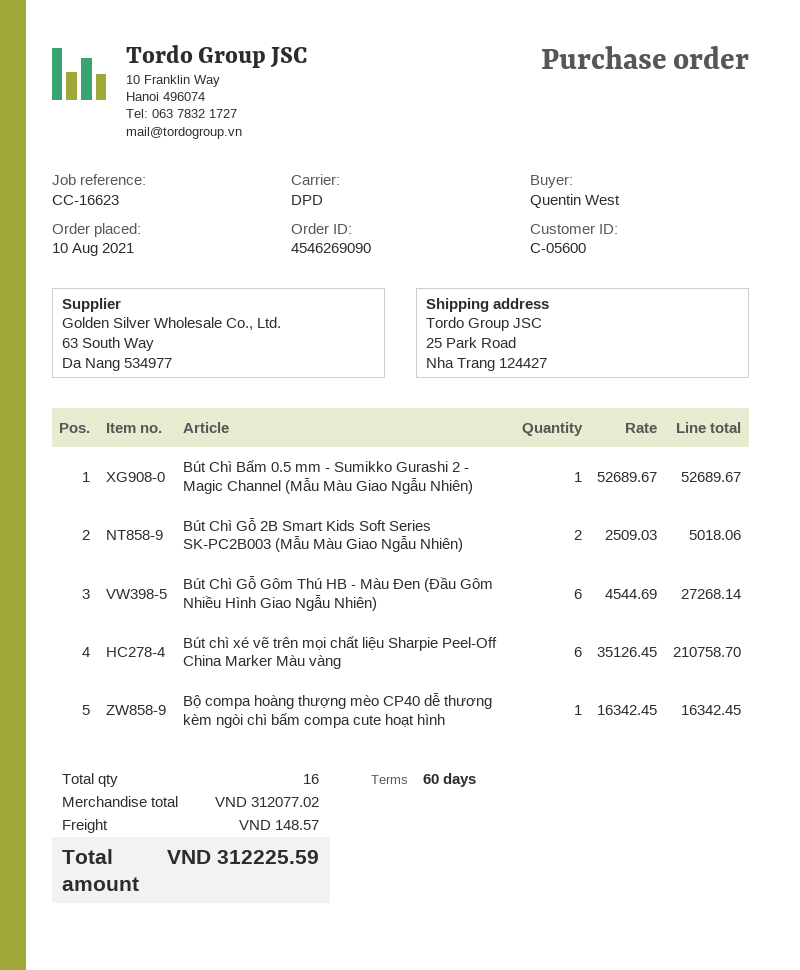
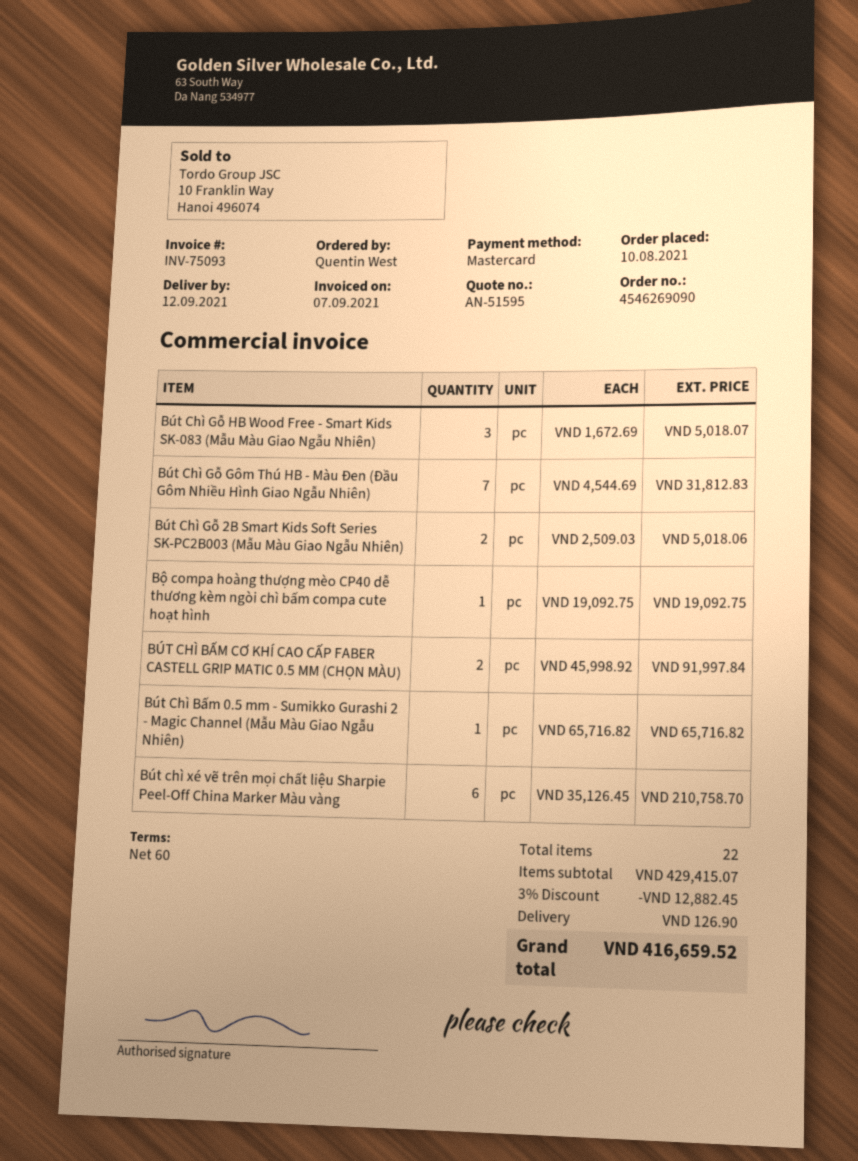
Bút Chì Bấm 0.5 mm - Sumikko Gurashi 2 - Magic Channel (Mẫu Màu Giao Ngẫu Nhiên): 1 x 52689.67 = 52689.67 -> 1 x 65716.82 = 65716.82
Bút Chì Gỗ Gôm Thú HB - Màu Đen (Đầu Gôm Nhiều Hình Giao Ngẫu Nhiên): 6 x 4544.69 = 27268.14 -> 7 x 4544.69 = 31812.83
Bộ compa hoàng thượng mèo CP40 dễ thương kèm ngòi chì bấm compa cute hoạt hình: 1 x 16342.45 = 16342.45 -> 1 x 19092.75 = 19092.75
Bút Chì Gỗ HB Wood Free - Smart Kids SK-083 (Mẫu Màu Giao Ngẫu Nhiên): none -> 3 x 1672.69 = 5018.07
BÚT CHÌ BẤM CƠ KHÍ CAO CẤP FABER CASTELL GRIP MATIC 0.5 MM (CHỌN MÀU): none -> 2 x 45998.92 = 91997.84
total quantity: 16 -> 22
subtotal: 312077.02 -> 429415.07
discount: none -> 3% = 12882.45
shipping: 148.57 -> 126.90
total: 312225.59 -> 416659.52

